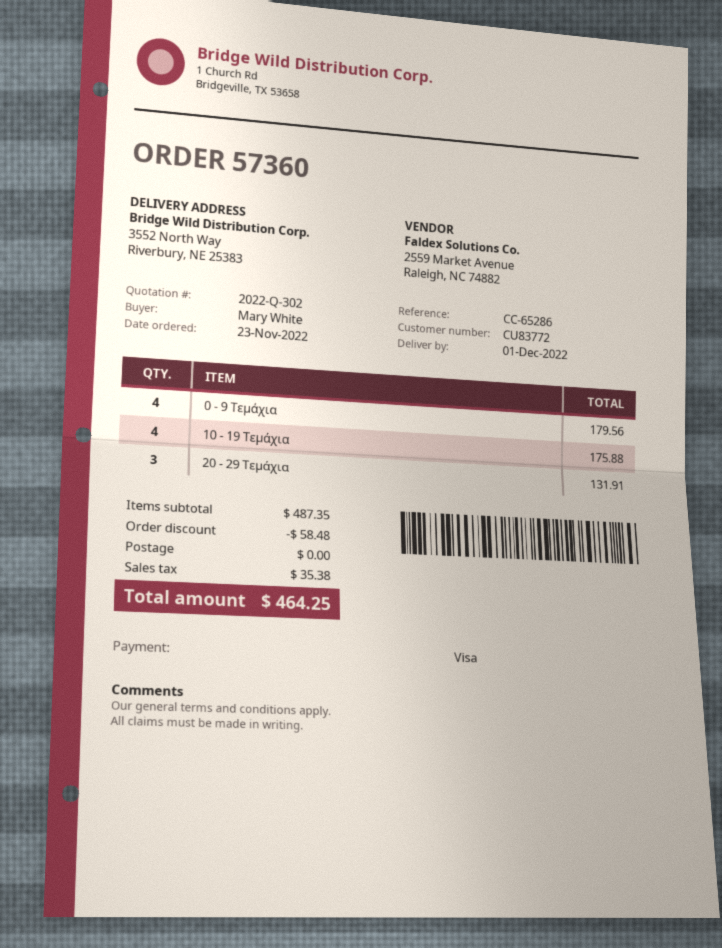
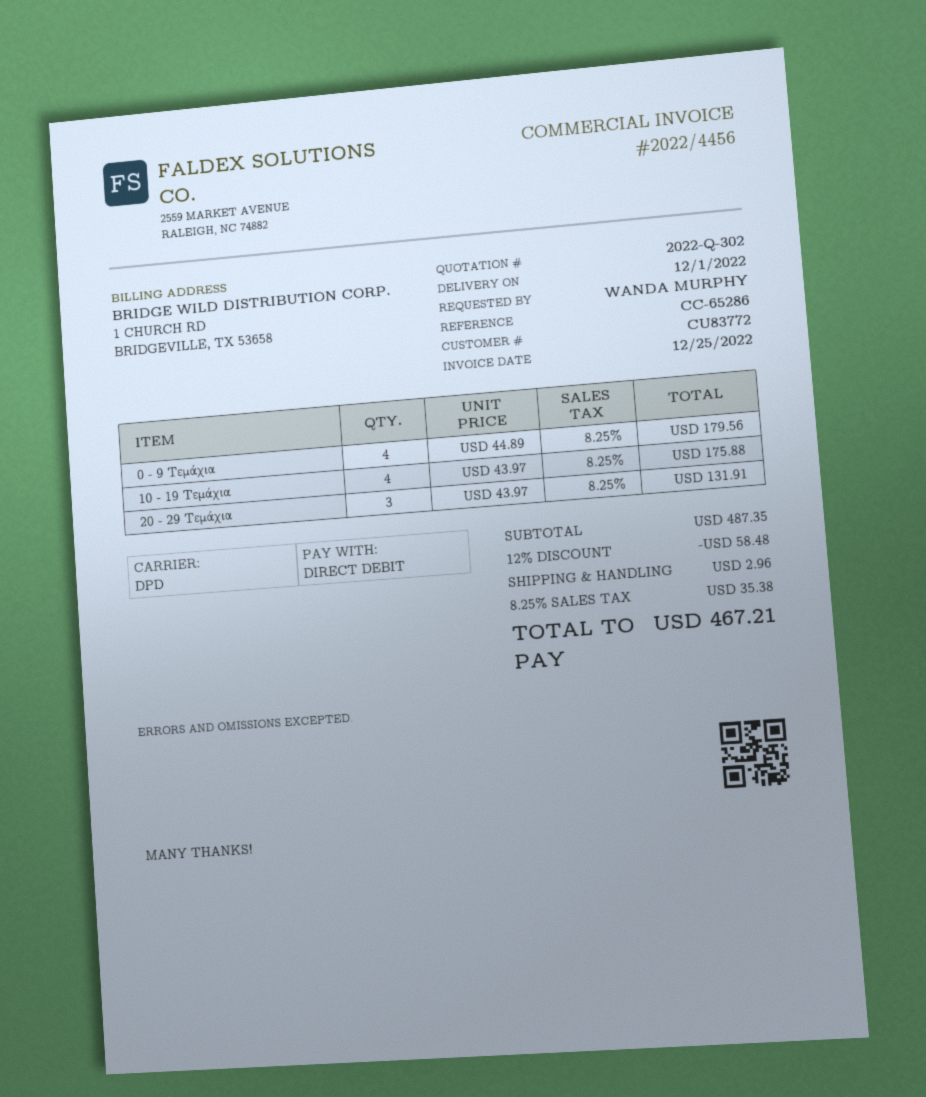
ordered by: Mary White -> WANDA MURPHY
payment method: Visa -> direct debit
shipping: 0.00 -> 2.96
total: 464.25 -> 467.21

